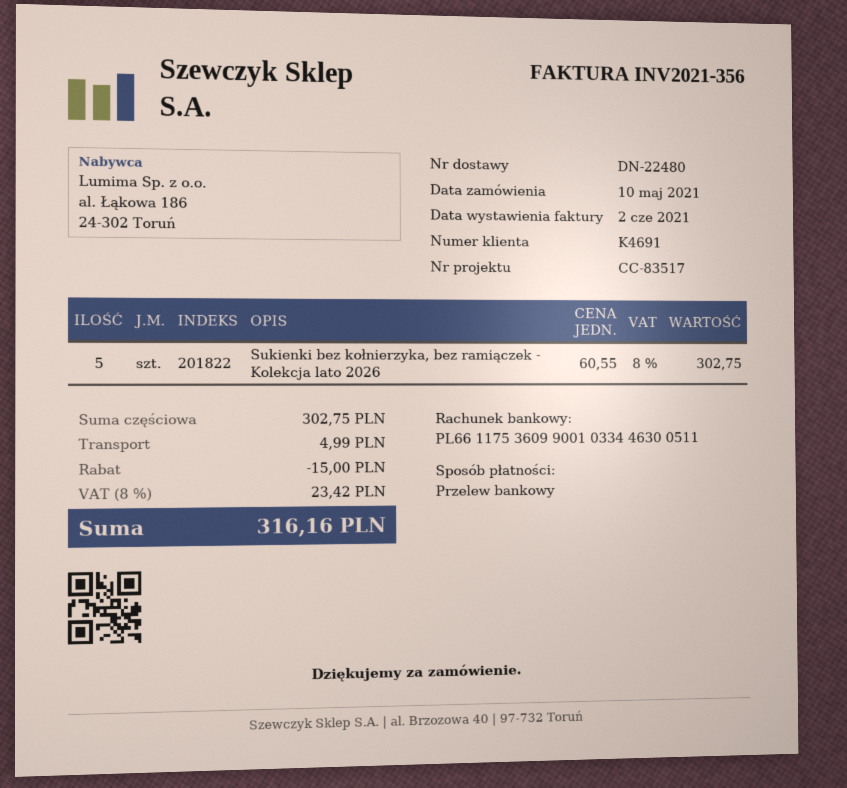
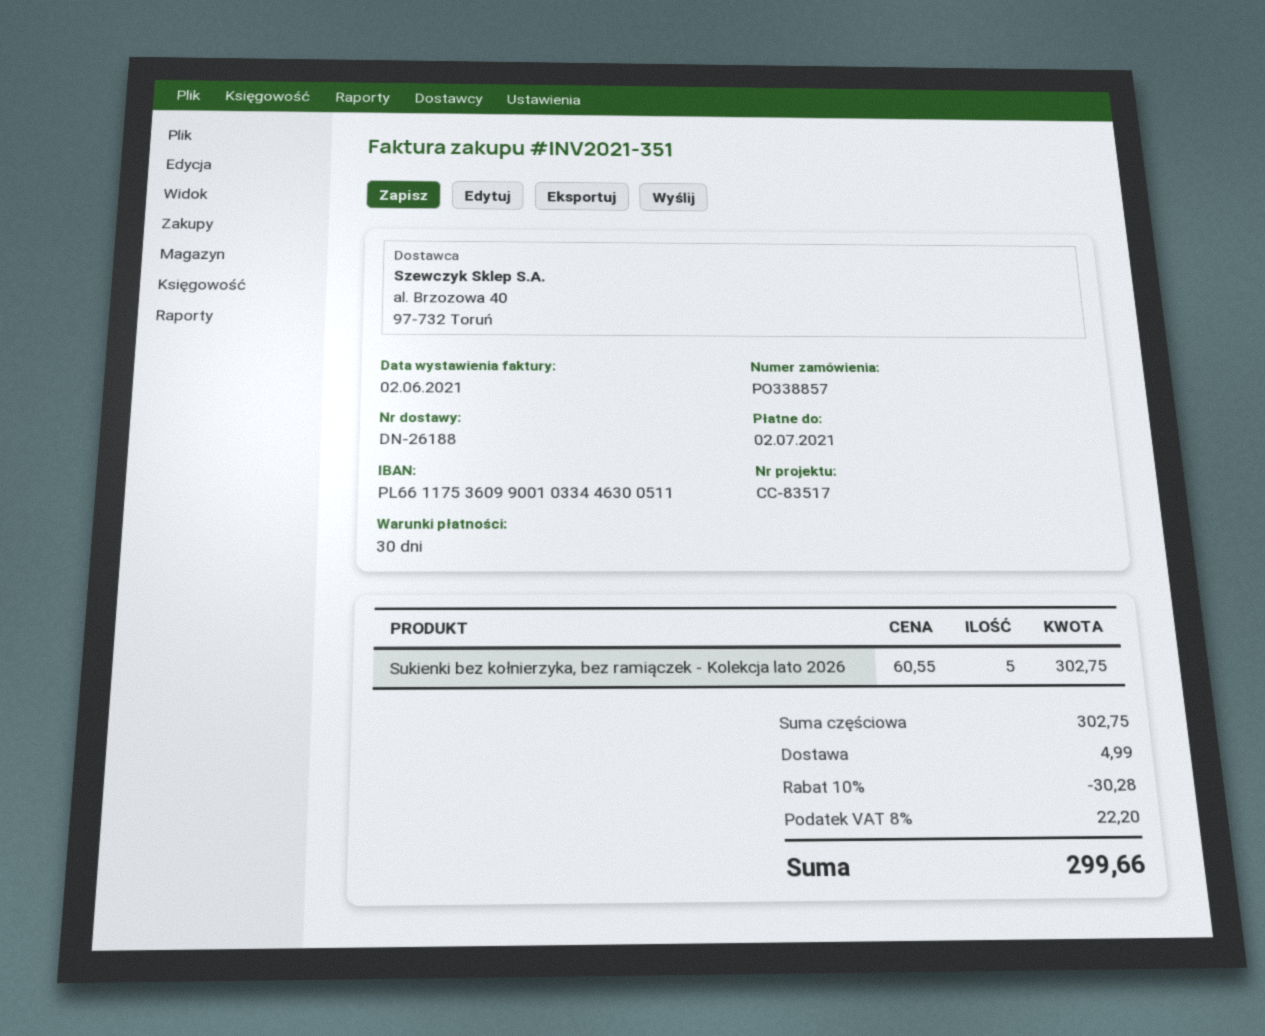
delivery note number: DN-22480 -> DN-26188
invoice number: INV2021-356 -> INV2021-351
discount: 15.00 -> 30.28
tax: 8% = 23.42 -> 8% = 22.20
total: 316.16 -> 299.66

